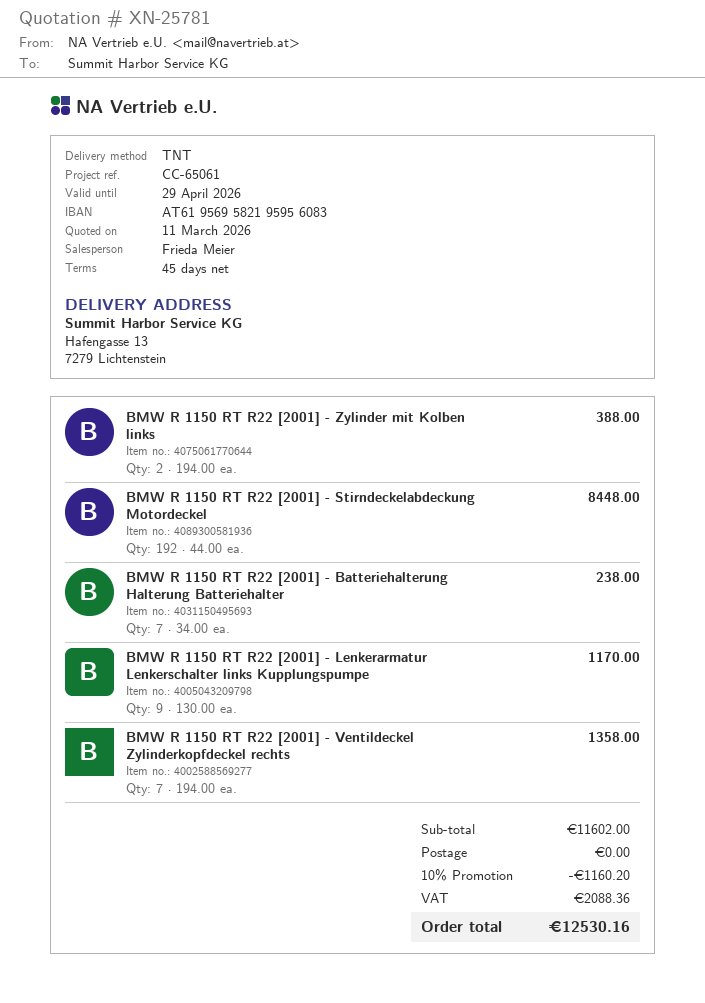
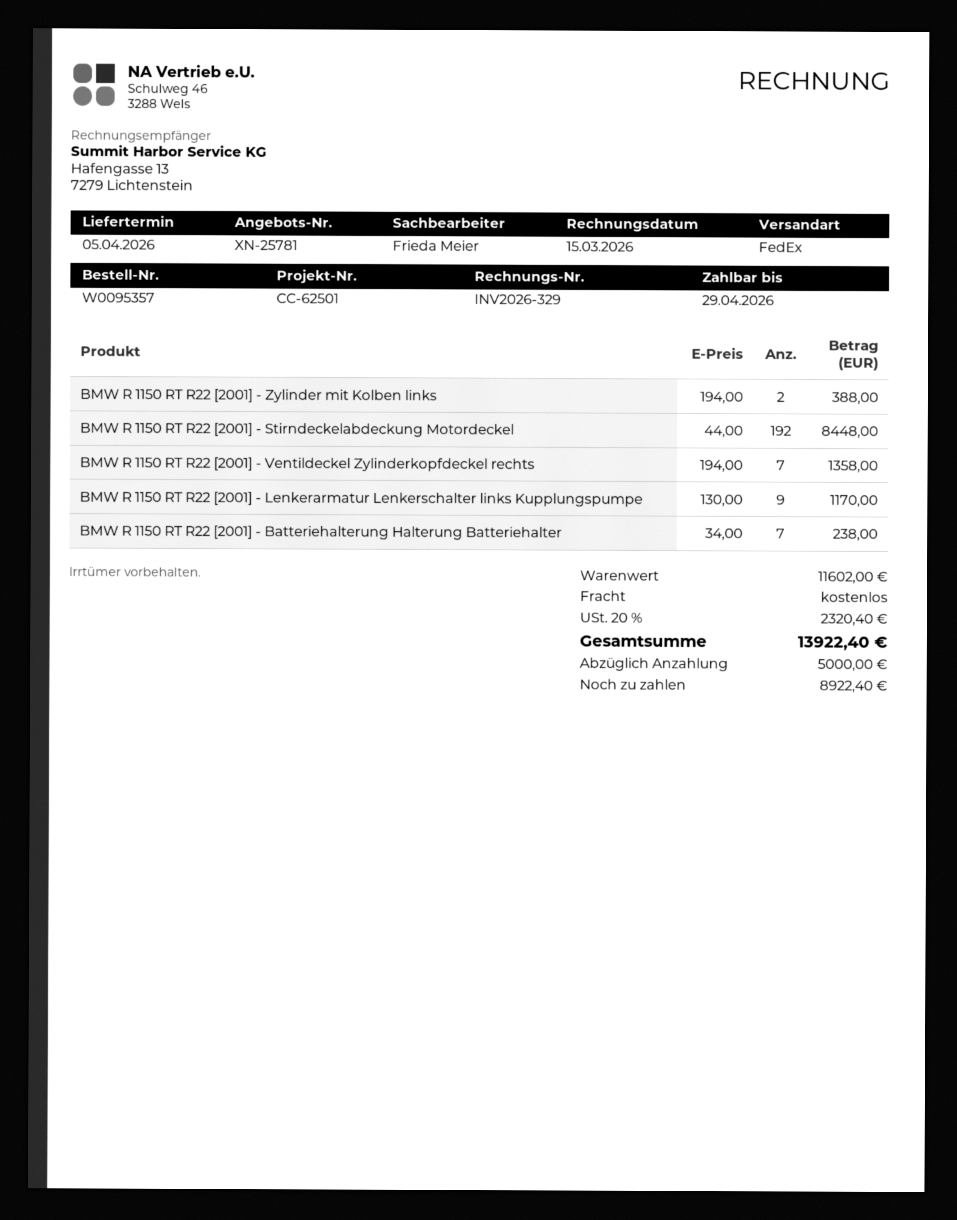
reference: CC-65061 -> CC-62501
shipping method: TNT -> FedEx
discount: 10% = 1160.20 -> none
tax: 2088.36 -> 2320.40
total: 12530.16 -> 13922.40

